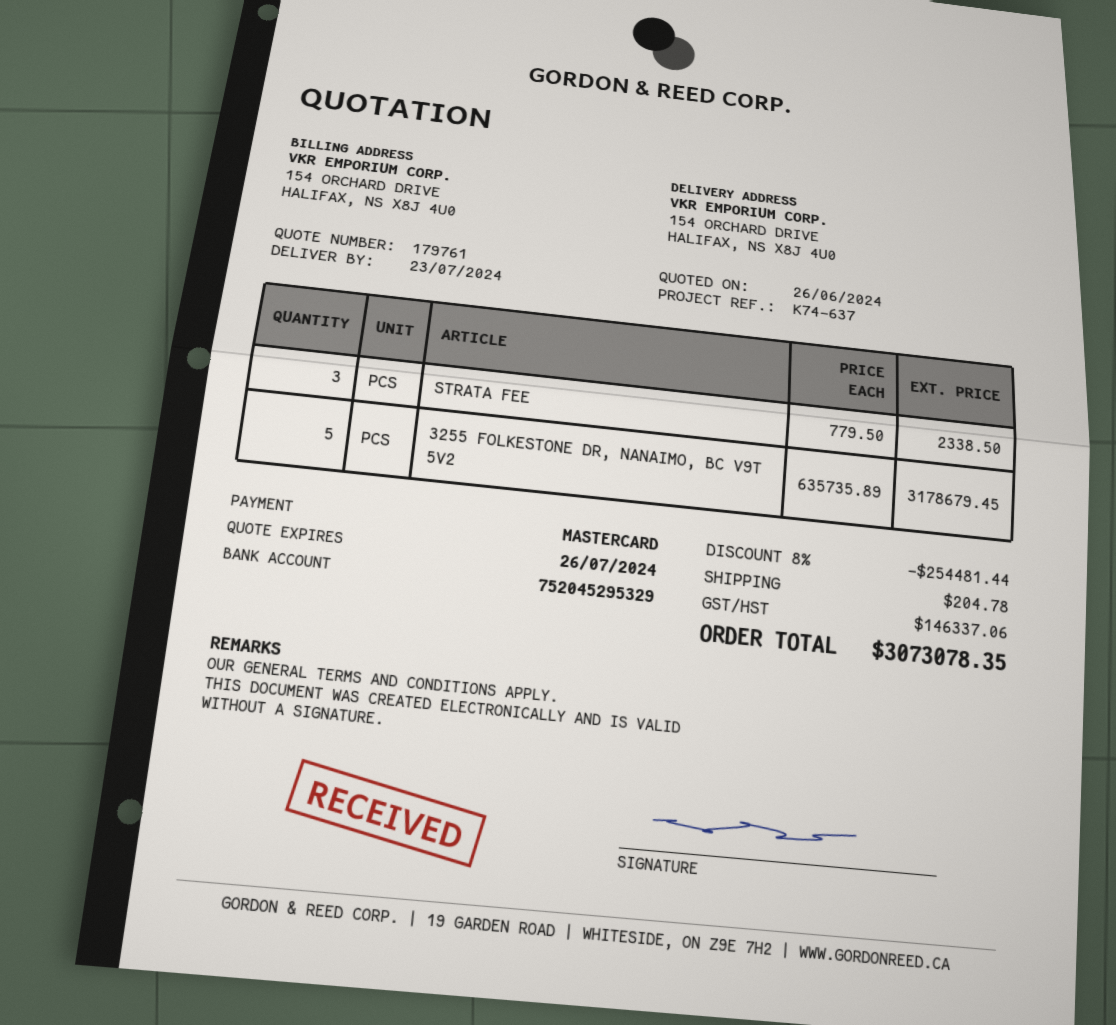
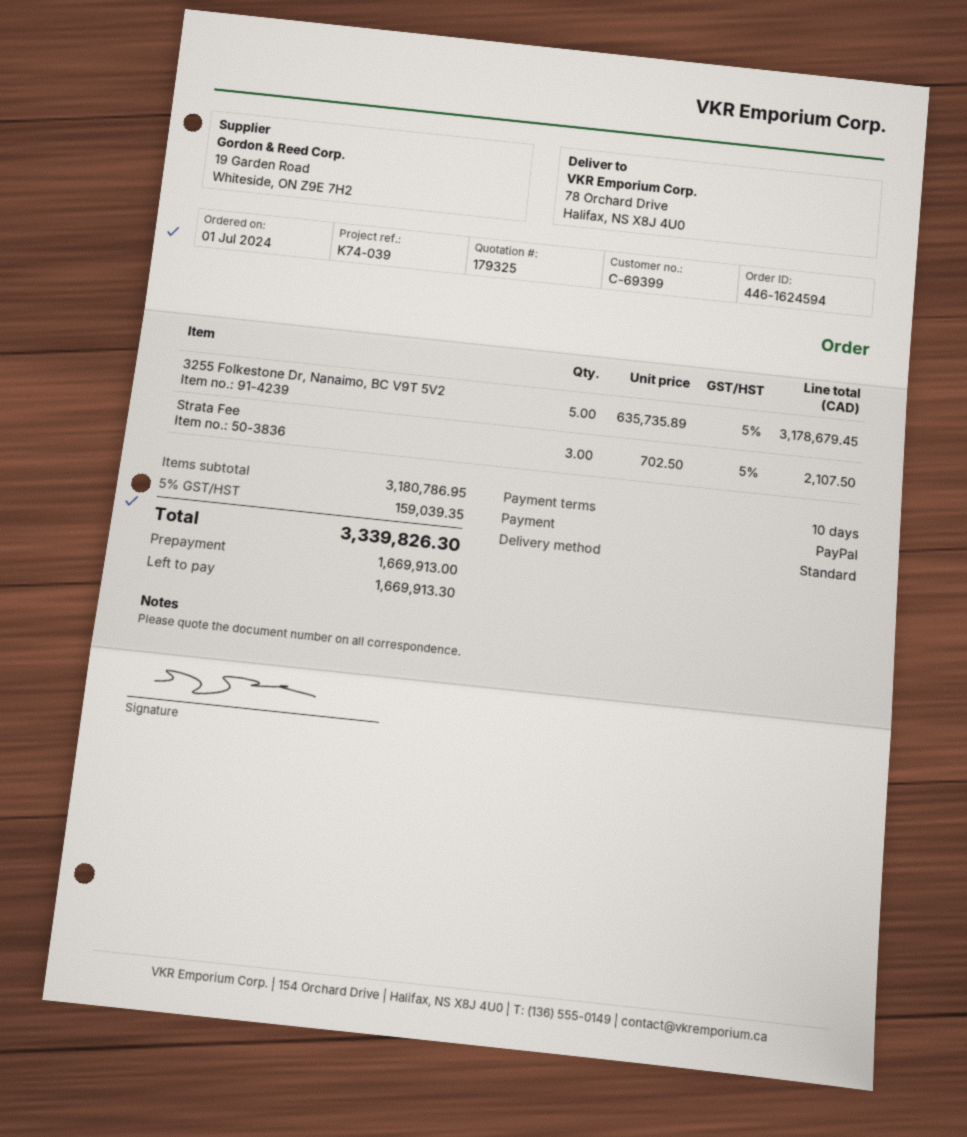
quote number: 179761 -> 179325
reference: K74-637 -> K74-039
payment method: Mastercard -> PayPal
ship to: 154 ORCHARD DRIVE, HALIFAX, NS X8J 4U0 -> 78 Orchard Drive, Halifax, NS X8J 4U0
STRATA FEE: 3 x 779.50 = 2338.50 -> 3 x 702.50 = 2107.50
discount: 8% = 254481.44 -> none
shipping: 204.78 -> none
tax: 146337.06 -> 159039.35
total: 3073078.35 -> 3339826.30

